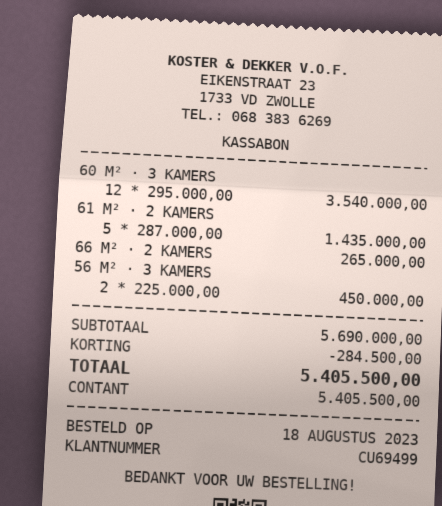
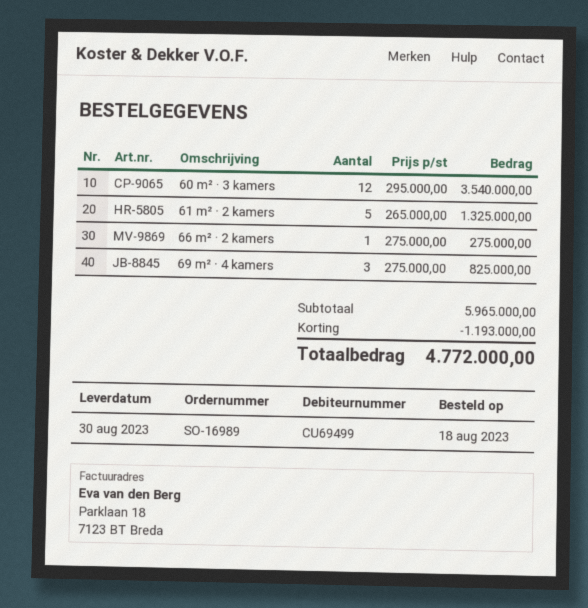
61 M² · 2 KAMERS: 5 x 287000.00 = 1435000.00 -> 5 x 265000.00 = 1325000.00
66 M² · 2 KAMERS: 1 x 265000.00 = 265000.00 -> 1 x 275000.00 = 275000.00
56 M² · 3 KAMERS: 2 x 225000.00 = 450000.00 -> none
69 m² · 4 kamers: none -> 3 x 275000.00 = 825000.00
subtotal: 5690000.00 -> 5965000.00
discount: 284500.00 -> 1193000.00
total: 5405500.00 -> 4772000.00

